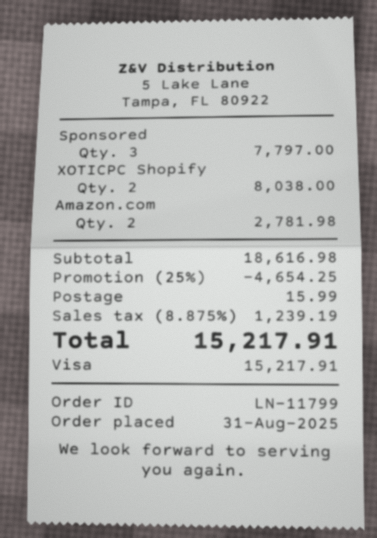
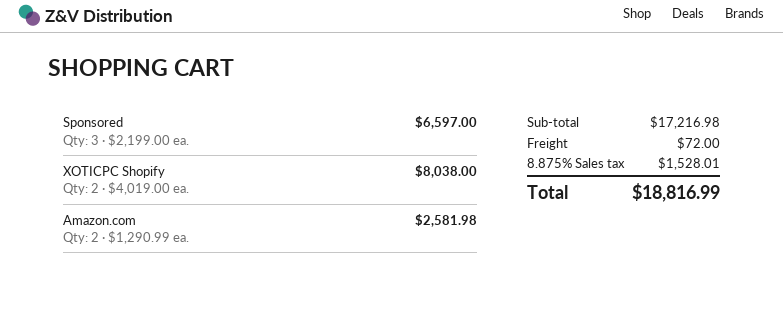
Sponsored: 3 for 7797.00 -> 3 for 6597.00
Amazon.com: 2 for 2781.98 -> 2 for 2581.98
subtotal: 18616.98 -> 17216.98
discount: 25% = 4654.25 -> none
shipping: 15.99 -> 72.00
tax: 8.875% = 1239.19 -> 8.875% = 1528.01
total: 15217.91 -> 18816.99

